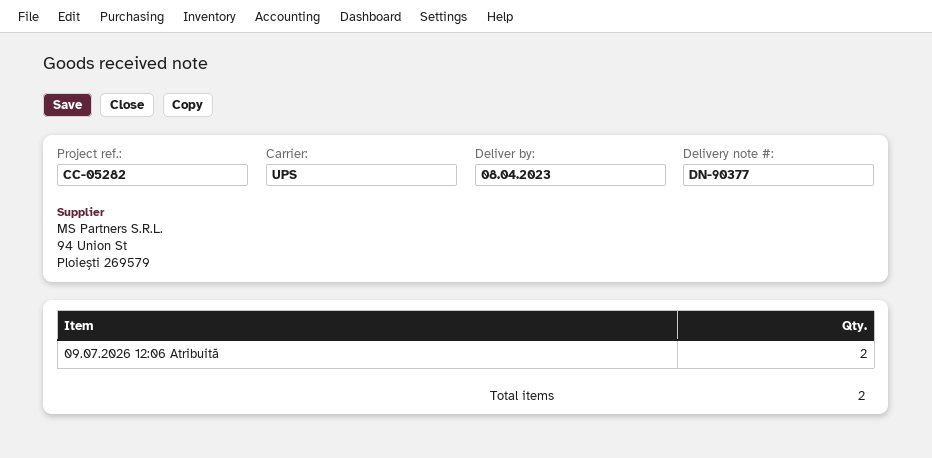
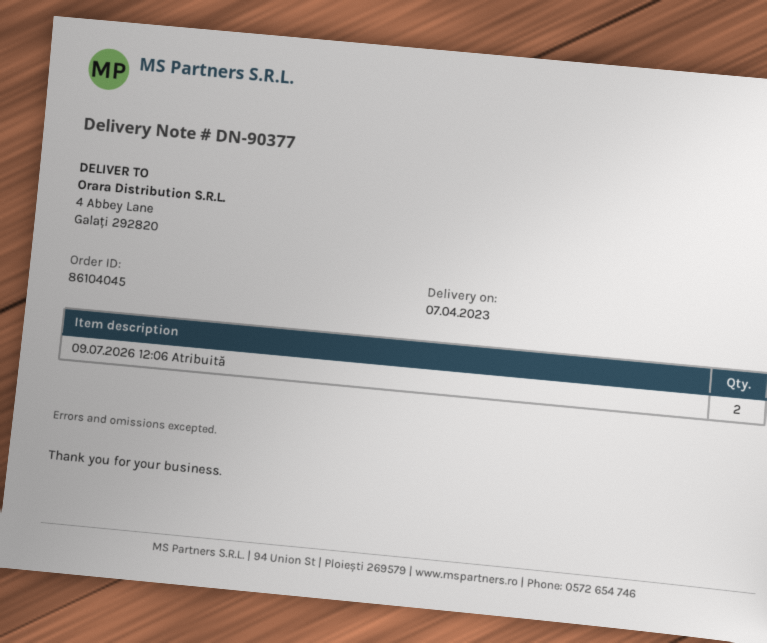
delivery date: 2023-04-08 -> 2023-04-07

